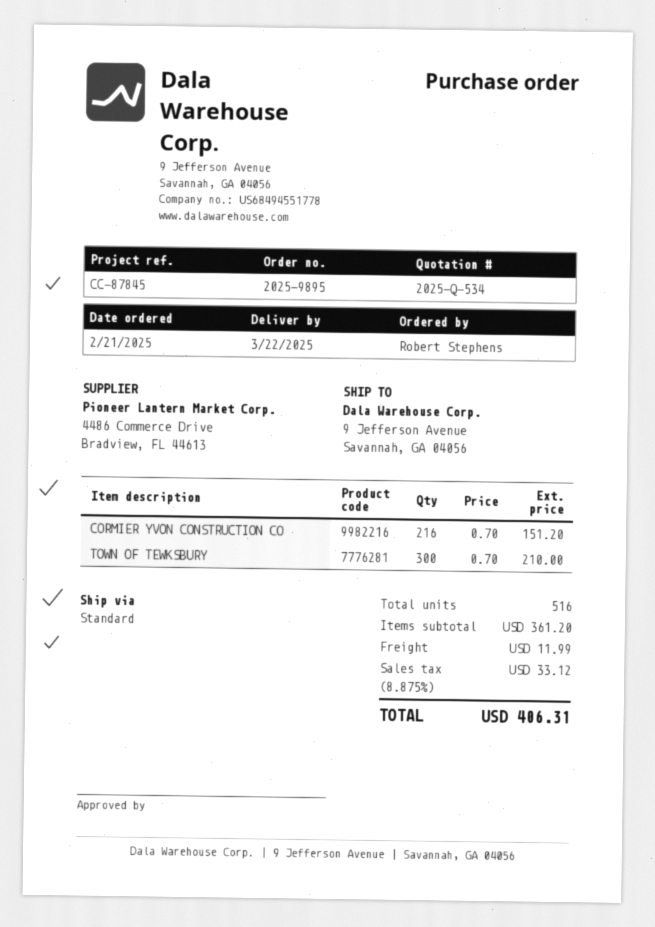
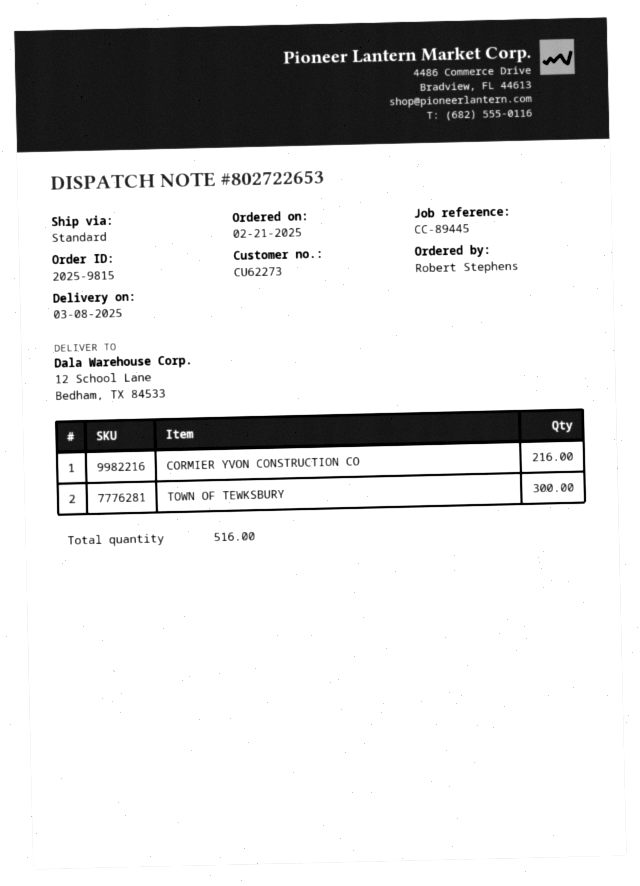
order number: 2025-9895 -> 2025-9815
delivery date: 2025-03-22 -> 2025-03-08
reference: CC-87845 -> CC-89445
ship to: 9 Jefferson Avenue, Savannah, GA 04056 -> 12 School Lane, Bedham, TX 84533

